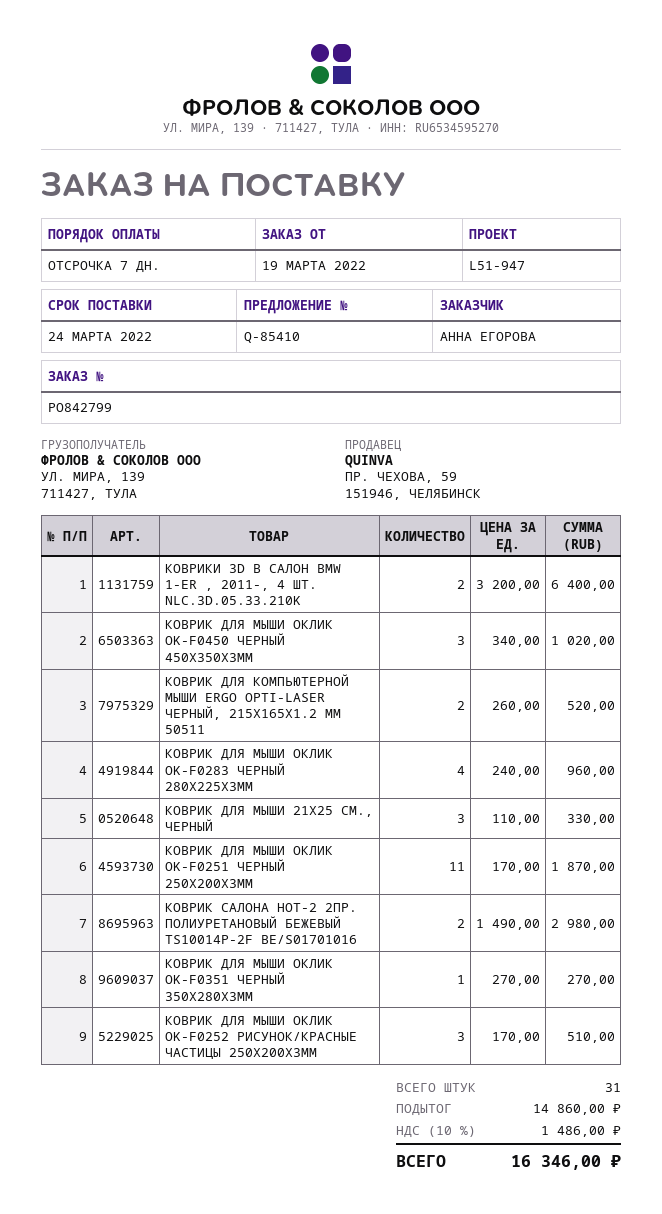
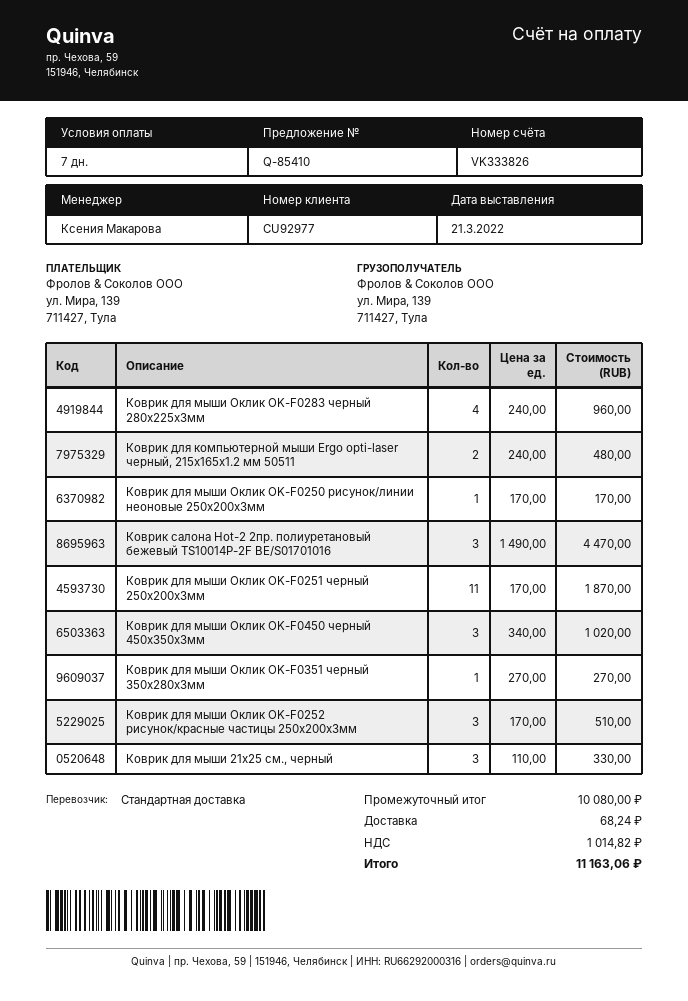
КОВРИКИ 3D В САЛОН BMW 1-ER , 2011-, 4 ШТ. NLC.3D.05.33.210K: 2 x 3200.00 = 6400.00 -> none
КОВРИК ДЛЯ КОМПЬЮТЕРНОЙ МЫШИ ERGO OPTI-LASER ЧЕРНЫЙ, 215Х165Х1.2 ММ 50511: 2 x 260.00 = 520.00 -> 2 x 240.00 = 480.00
КОВРИК САЛОНА HOT-2 2ПР. ПОЛИУРЕТАНОВЫЙ БЕЖЕВЫЙ TS10014P-2F BE/S01701016: 2 x 1490.00 = 2980.00 -> 3 x 1490.00 = 4470.00
Коврик для мыши Оклик OK-F0250 рисунок/линии неоновые 250x200x3мм: none -> 1 x 170.00 = 170.00
subtotal: 14860.00 -> 10080.00
shipping: none -> 68.24
tax: 1486.00 -> 1014.82
total: 16346.00 -> 11163.06

